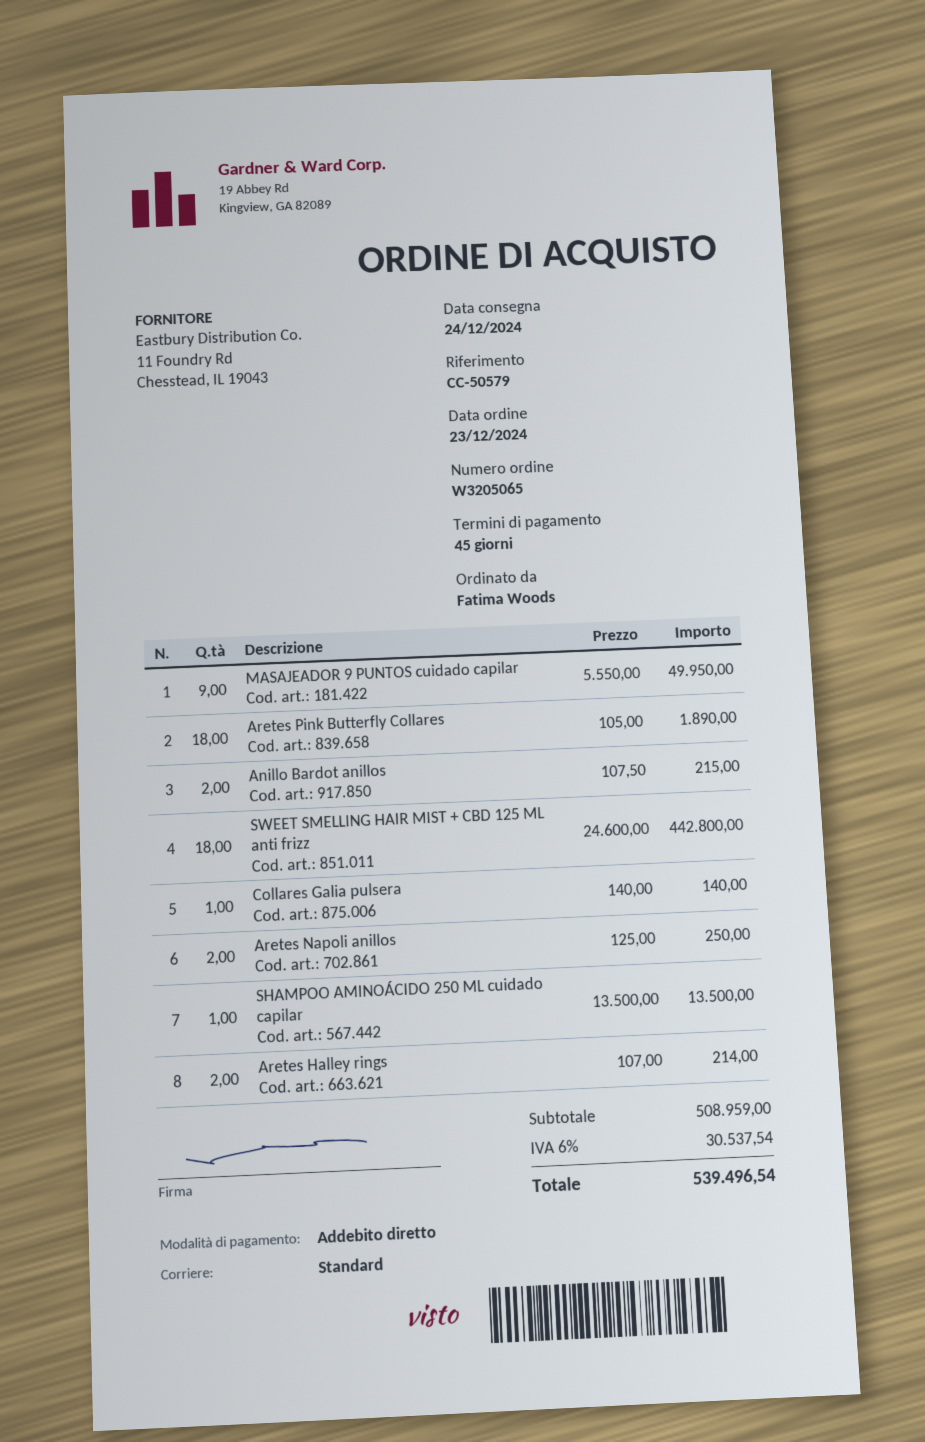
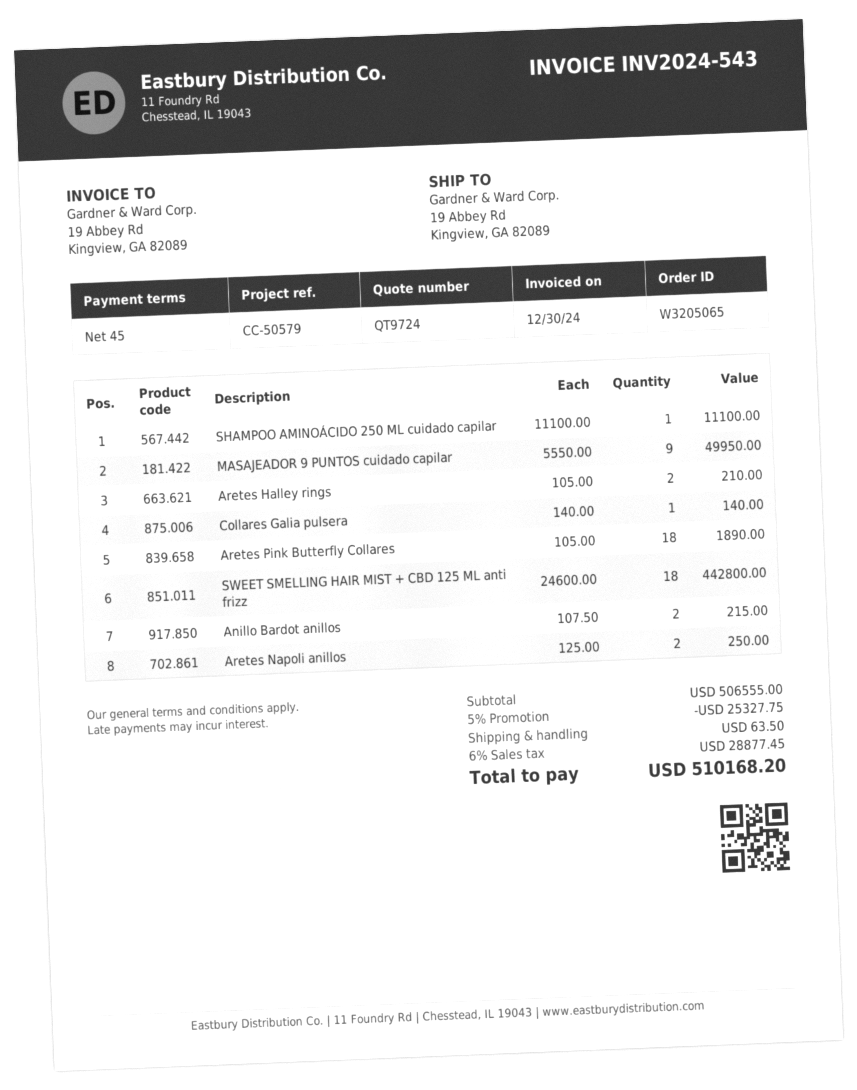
SHAMPOO AMINOÁCIDO 250 ML cuidado capilar: 1 x 13500.00 = 13500.00 -> 1 x 11100.00 = 11100.00
Aretes Halley rings: 2 x 107.00 = 214.00 -> 2 x 105.00 = 210.00
subtotal: 508959.00 -> 506555.00
discount: none -> 5% = 25327.75
shipping: none -> 63.50
tax: 6% = 30537.54 -> 6% = 28877.45
total: 539496.54 -> 510168.20

